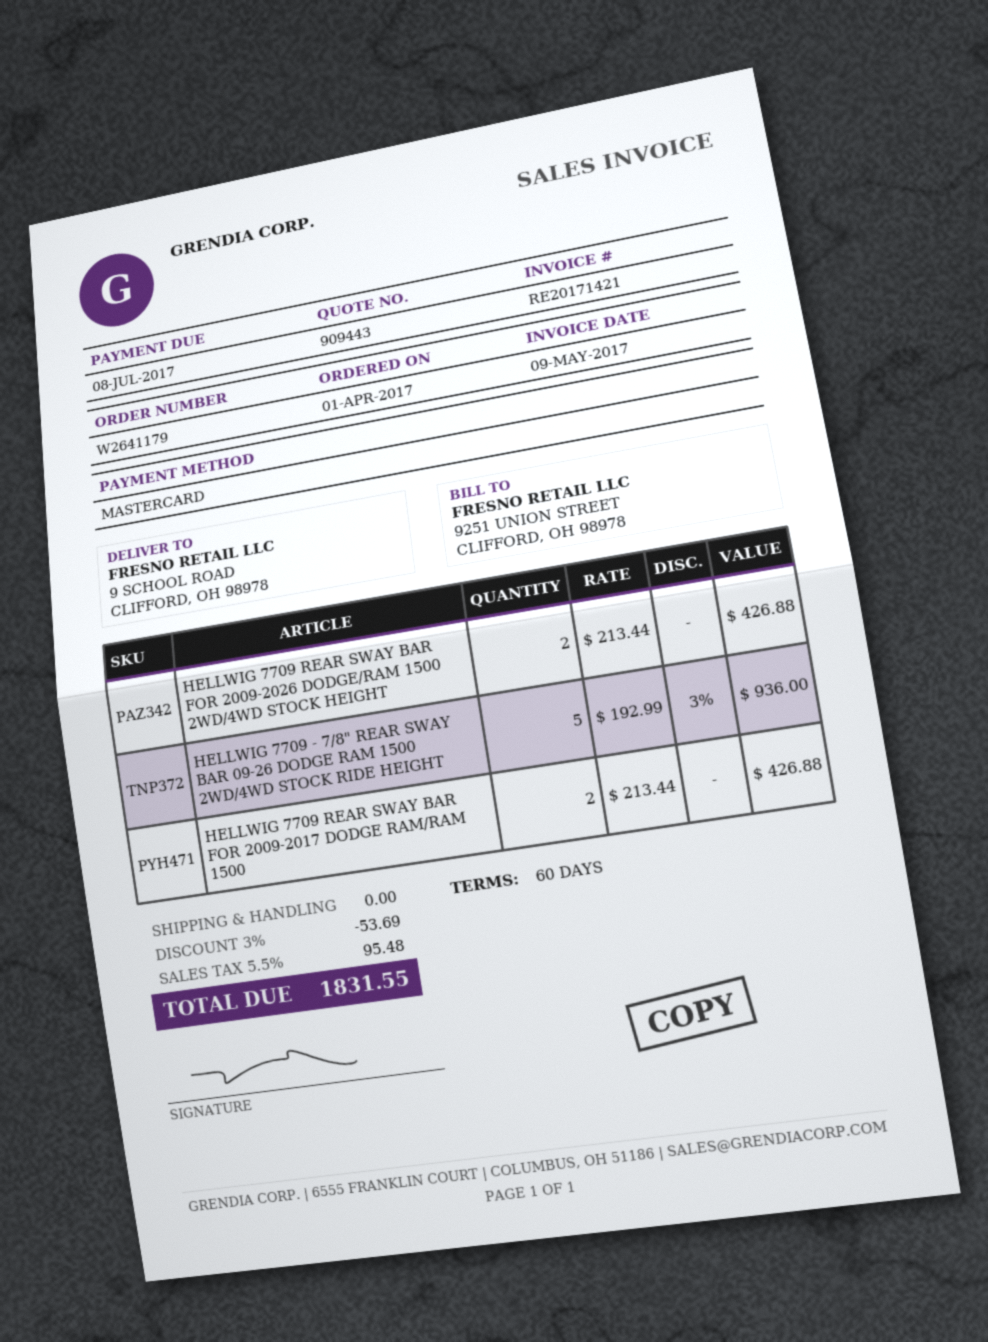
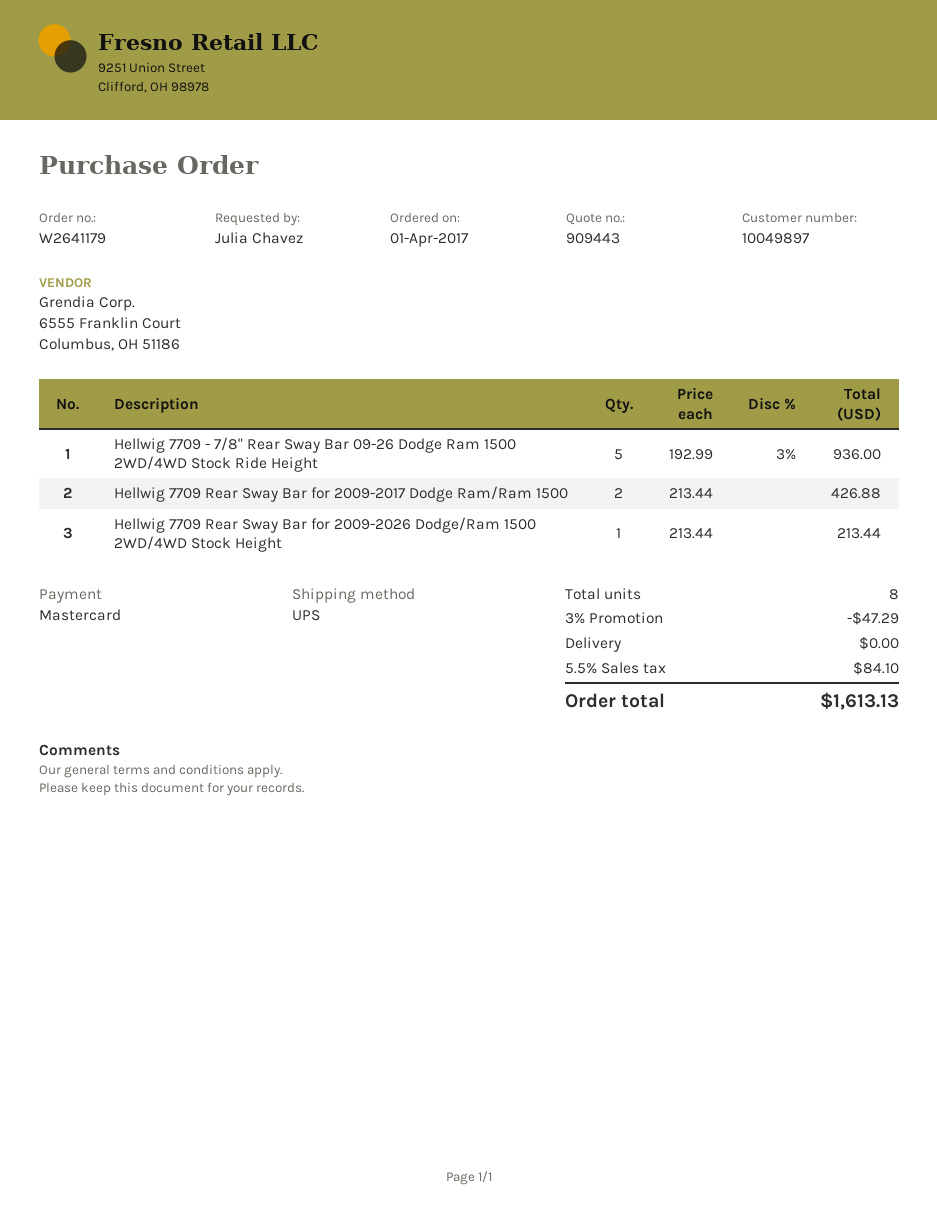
HELLWIG 7709 REAR SWAY BAR FOR 2009-2026 DODGE/RAM 1500 2WD/4WD STOCK HEIGHT: 2 x 213.44 = 426.88 -> 1 x 213.44 = 213.44
discount: 3% = 53.69 -> 3% = 47.29
tax: 5.5% = 95.48 -> 5.5% = 84.10
total: 1831.55 -> 1613.13

